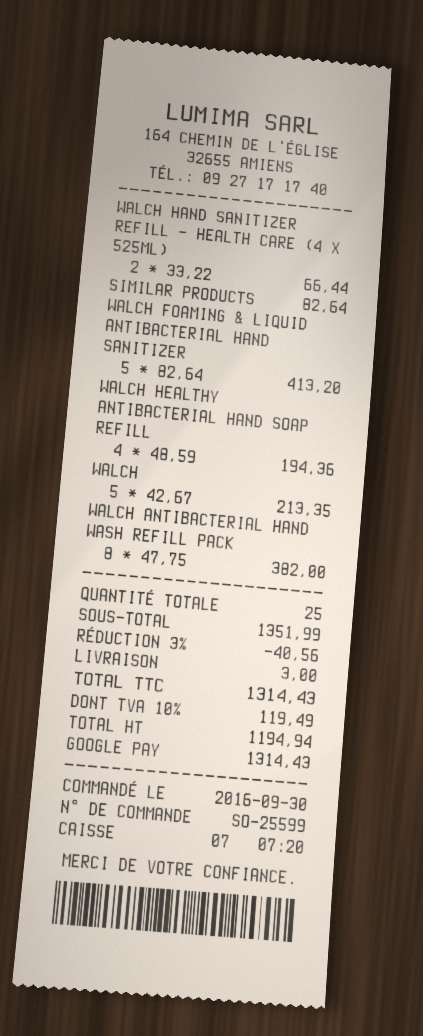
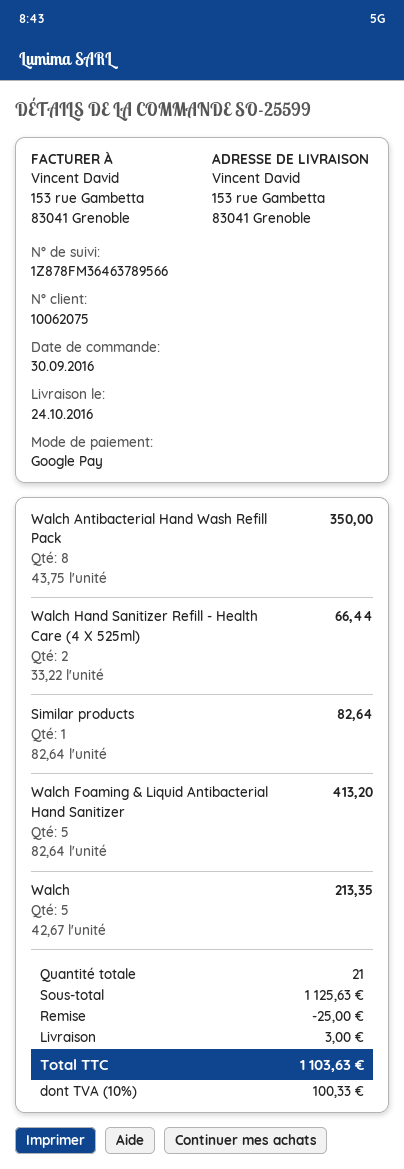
WALCH HEALTHY ANTIBACTERIAL HAND SOAP REFILL: 4 x 48.59 = 194.36 -> none
WALCH ANTIBACTERIAL HAND WASH REFILL PACK: 8 x 47.75 = 382.00 -> 8 x 43.75 = 350.00
total quantity: 25 -> 21
subtotal: 1351.99 -> 1125.63
discount: 40.56 -> 25.00
tax: 10% = 119.49 -> 10% = 100.33
total: 1314.43 -> 1103.63

